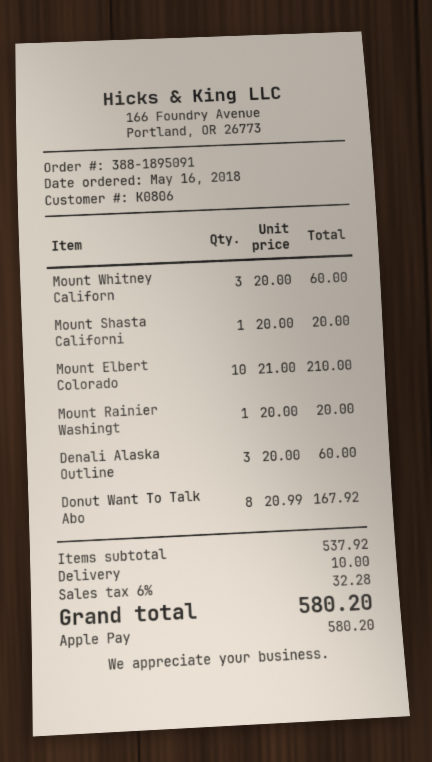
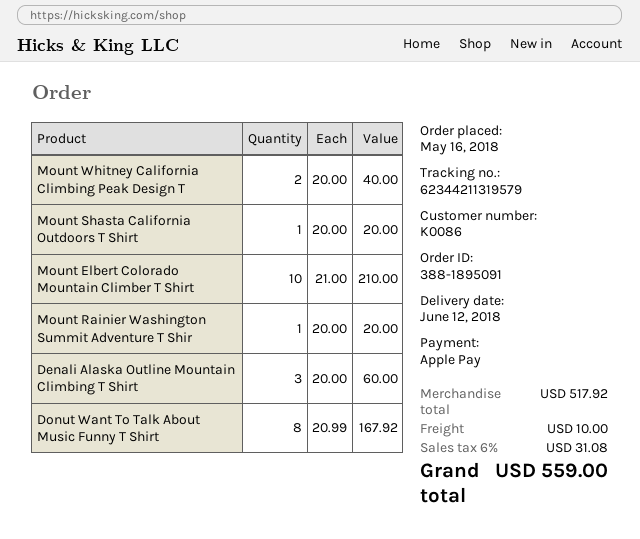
customer number: K0806 -> K0086
Mount Whitney Californ: 3 x 20.00 = 60.00 -> 2 x 20.00 = 40.00
subtotal: 537.92 -> 517.92
tax: 6% = 32.28 -> 6% = 31.08
total: 580.20 -> 559.00

